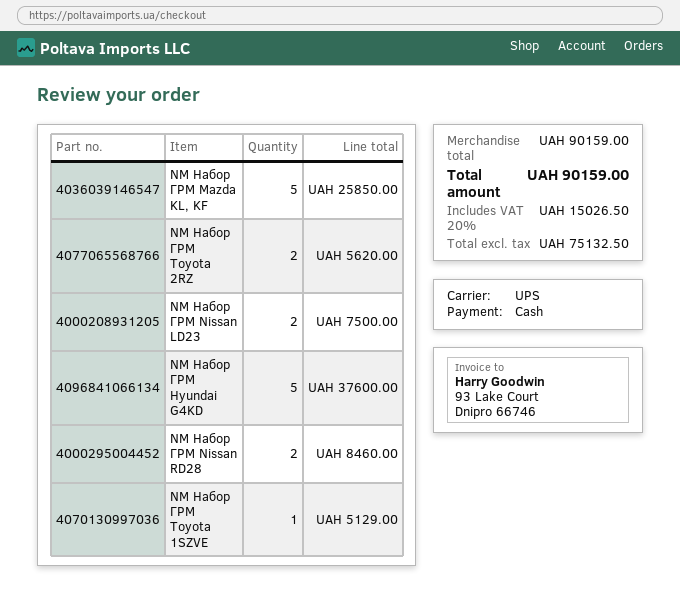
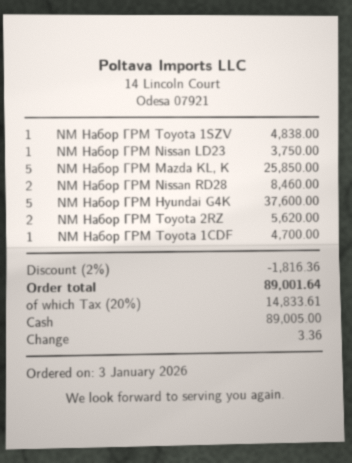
NM Набор ГРМ Nissan LD23: 2 for 7500.00 -> 1 for 3750.00
NM Набор ГРМ Toyota 1SZVE: 1 for 5129.00 -> 1 for 4838.00
NM Набор ГРМ Toyota 1CDF: none -> 1 for 4700.00
discount: none -> 2% = 1816.36
tax: 20% = 15026.50 -> 20% = 14833.61
total: 90159.00 -> 89001.64

